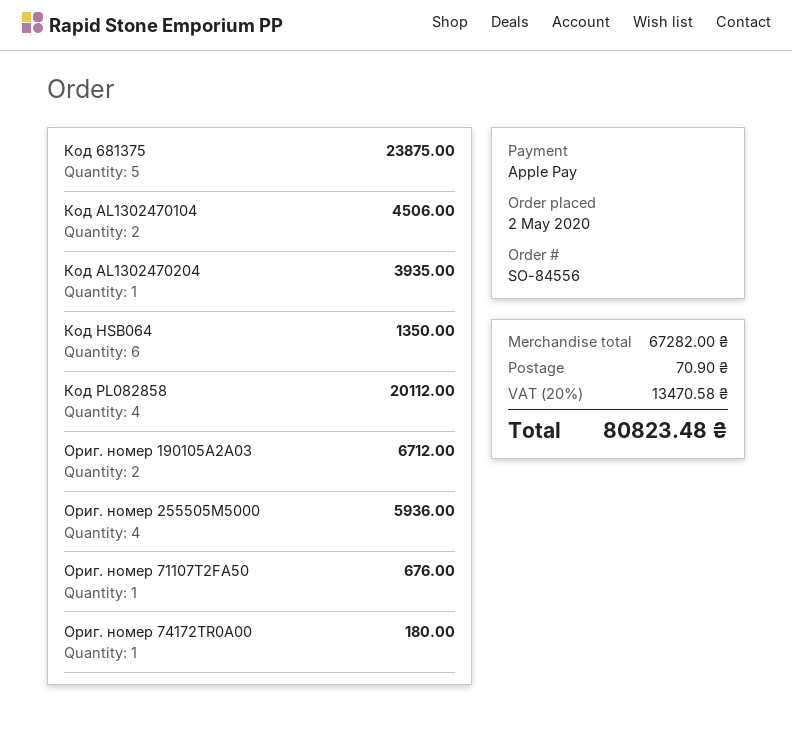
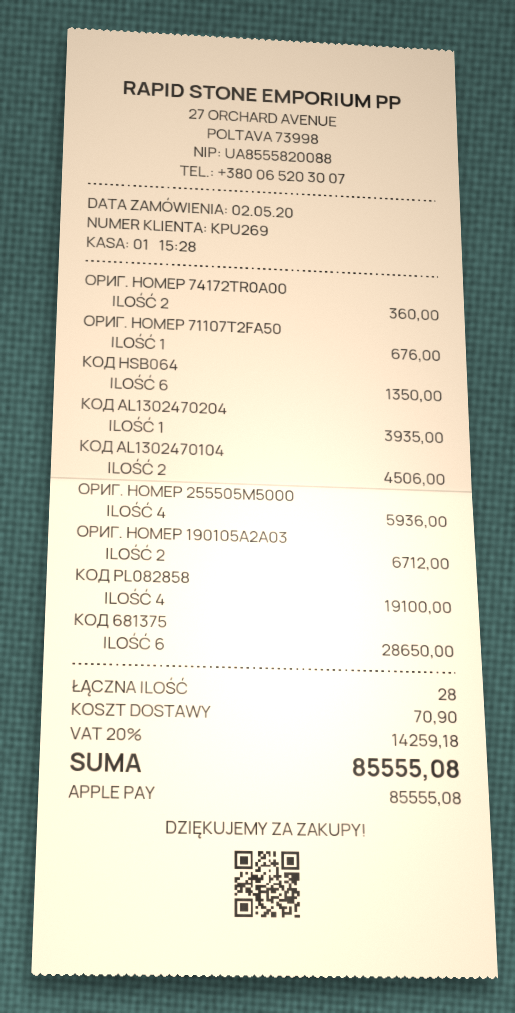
Код 681375: 5 for 23875.00 -> 6 for 28650.00
Код PL082858: 4 for 20112.00 -> 4 for 19100.00
Ориг. номер 74172TR0A00: 1 for 180.00 -> 2 for 360.00
tax: 20% = 13470.58 -> 20% = 14259.18
total: 80823.48 -> 85555.08

